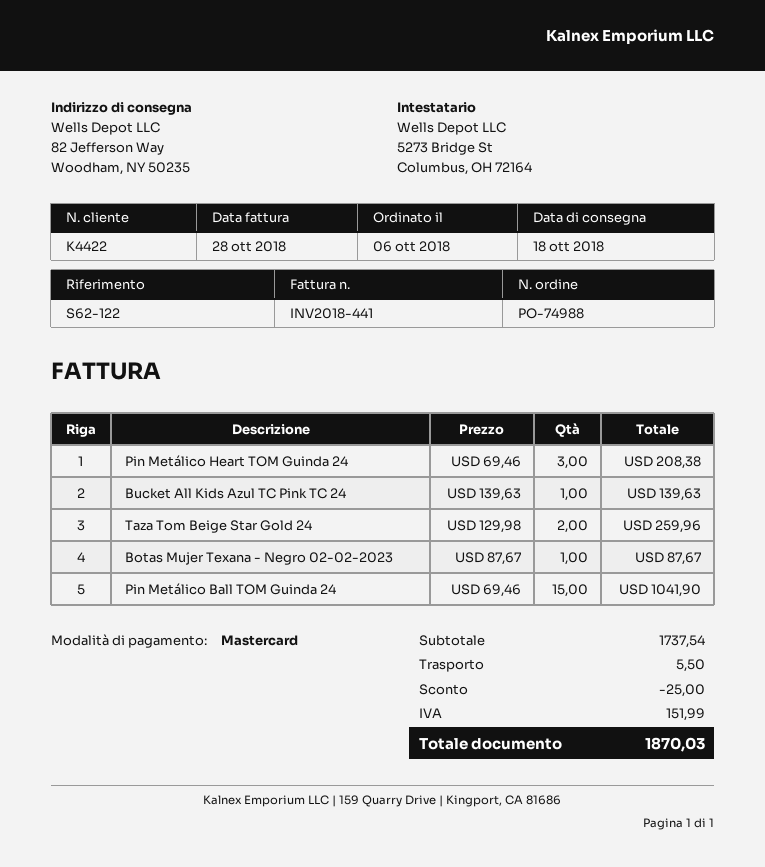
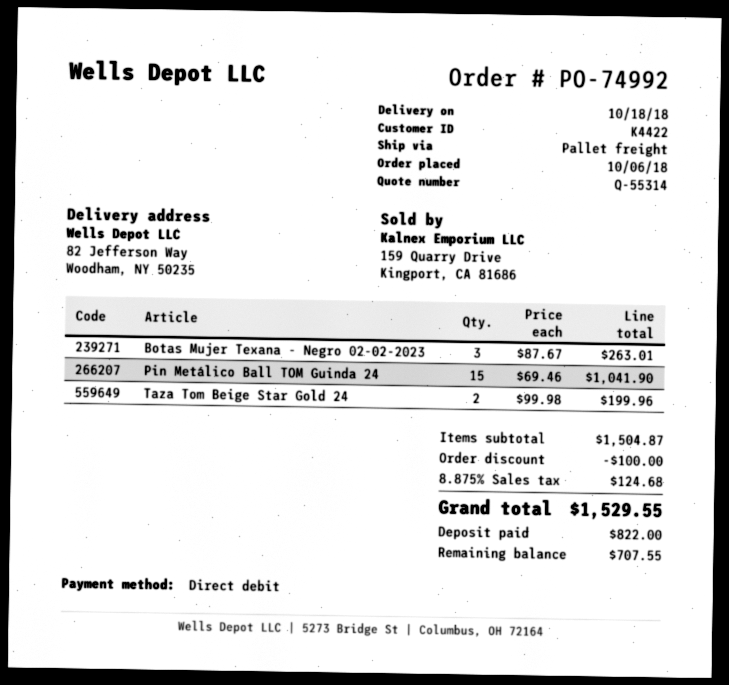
order number: PO-74988 -> PO-74992
payment method: Mastercard -> direct debit
Pin Metálico Heart TOM Guinda 24: 3 x 69.46 = 208.38 -> none
Bucket All Kids Azul TC Pink TC 24: 1 x 139.63 = 139.63 -> none
Taza Tom Beige Star Gold 24: 2 x 129.98 = 259.96 -> 2 x 99.98 = 199.96
Botas Mujer Texana - Negro 02-02-2023: 1 x 87.67 = 87.67 -> 3 x 87.67 = 263.01
subtotal: 1737.54 -> 1504.87
discount: 25.00 -> 100.00
shipping: 5.50 -> none
tax: 151.99 -> 124.68
total: 1870.03 -> 1529.55

